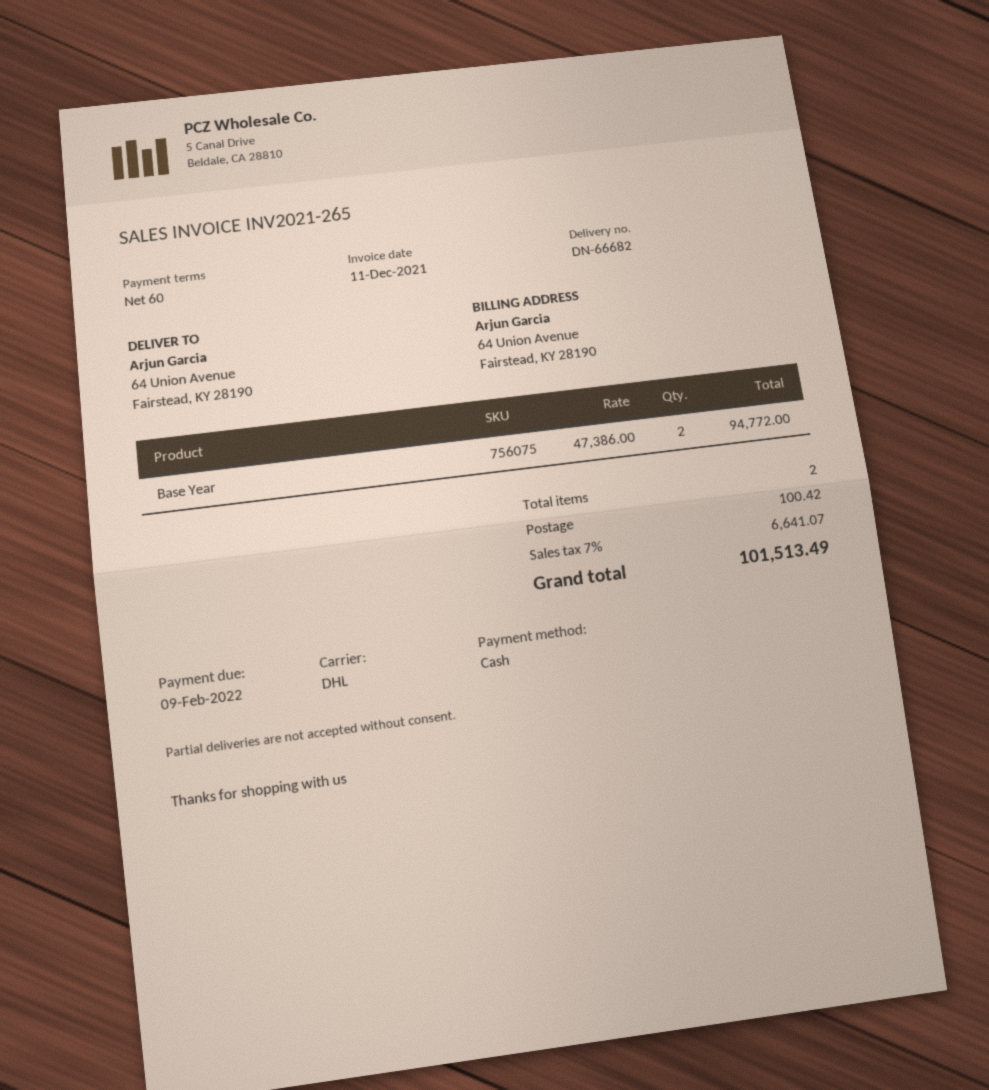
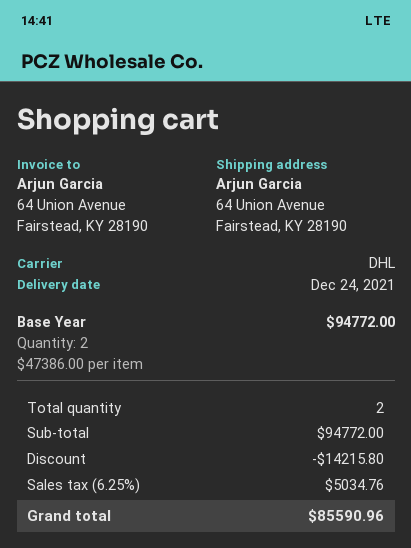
discount: none -> 14215.80
shipping: 100.42 -> none
tax: 7% = 6641.07 -> 6.25% = 5034.76
total: 101513.49 -> 85590.96

